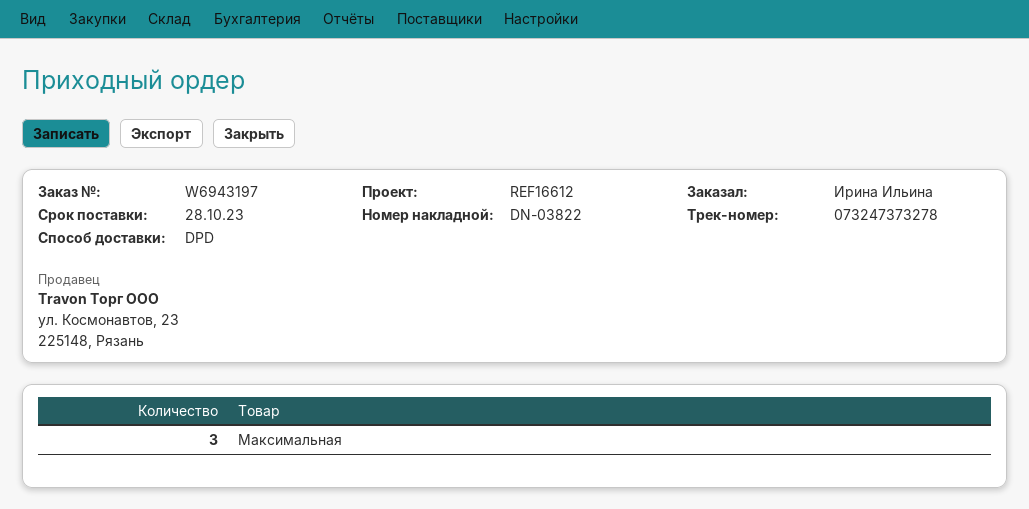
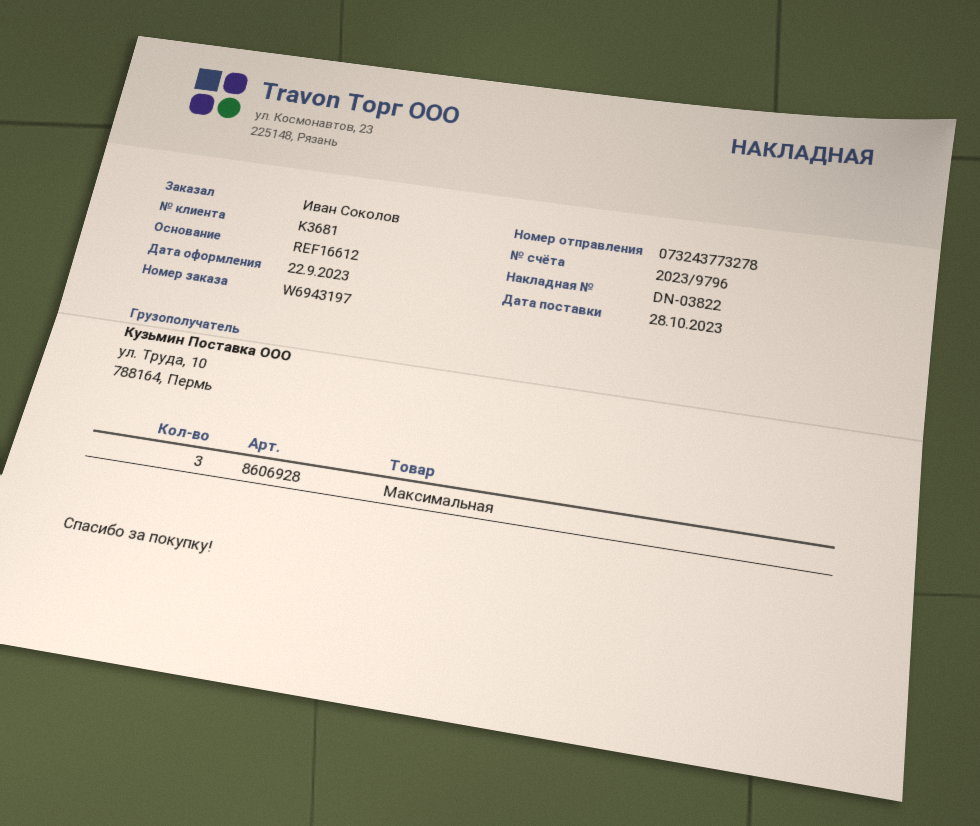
ordered by: Ирина Ильина -> Иван Соколов
tracking number: 073247373278 -> 073243773278

